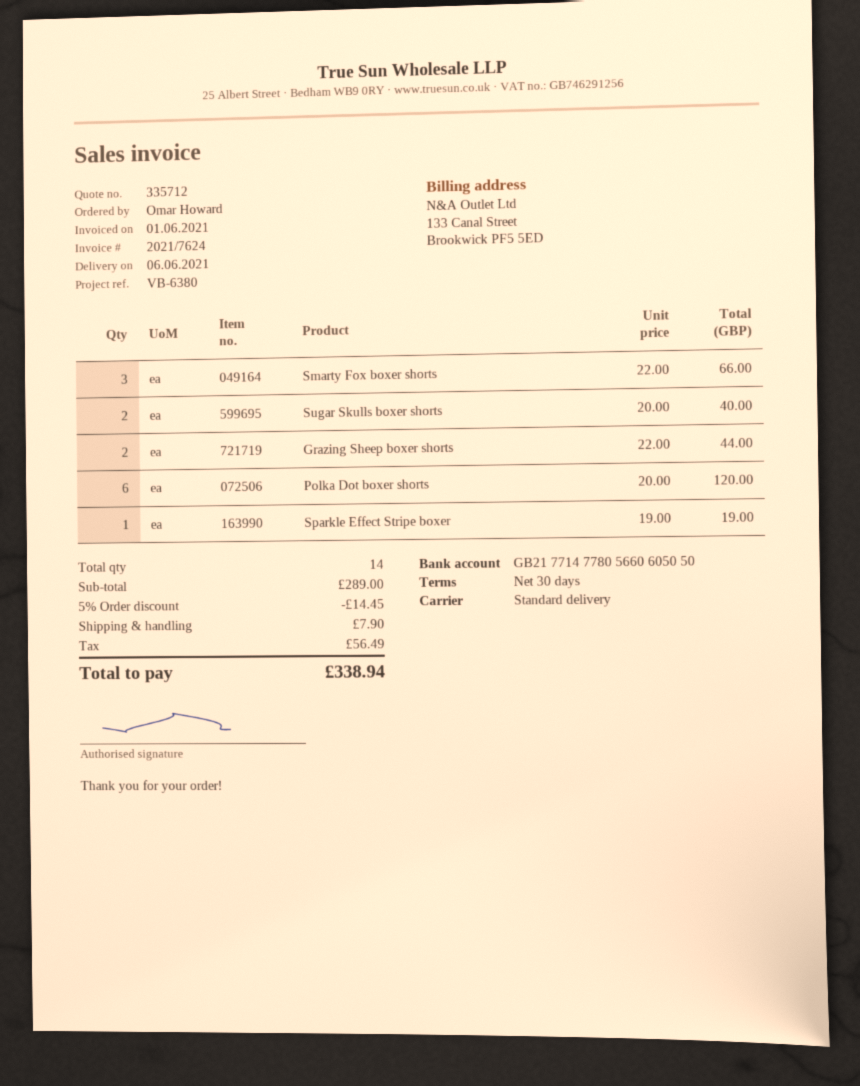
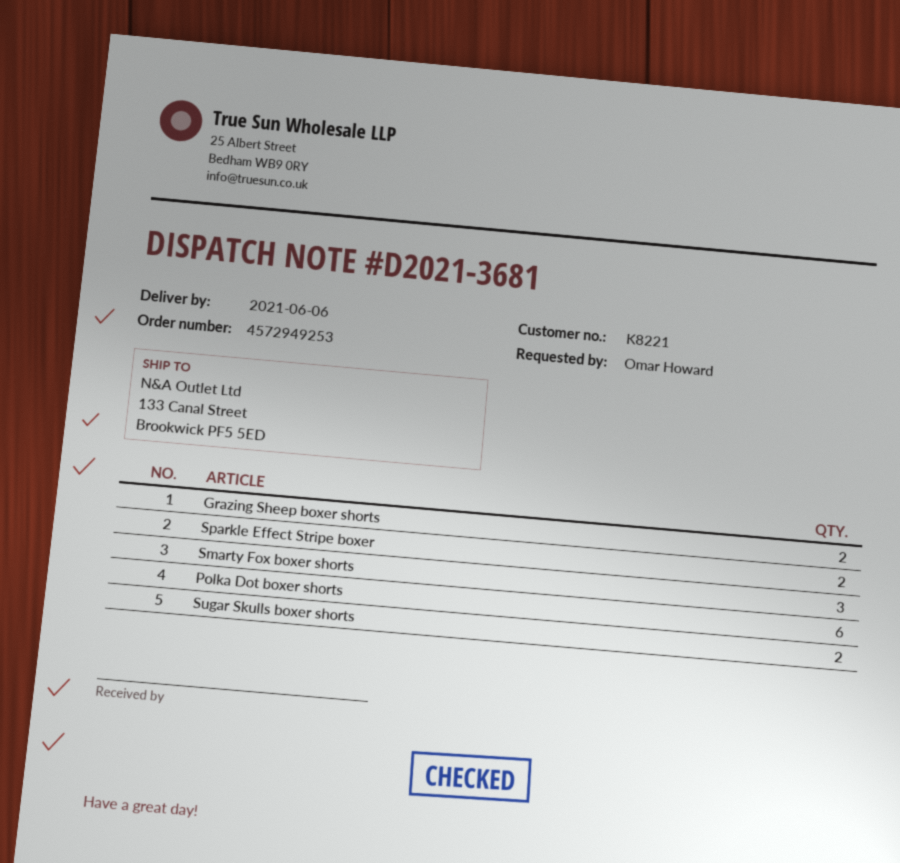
Sparkle Effect Stripe boxer: 1 -> 2

